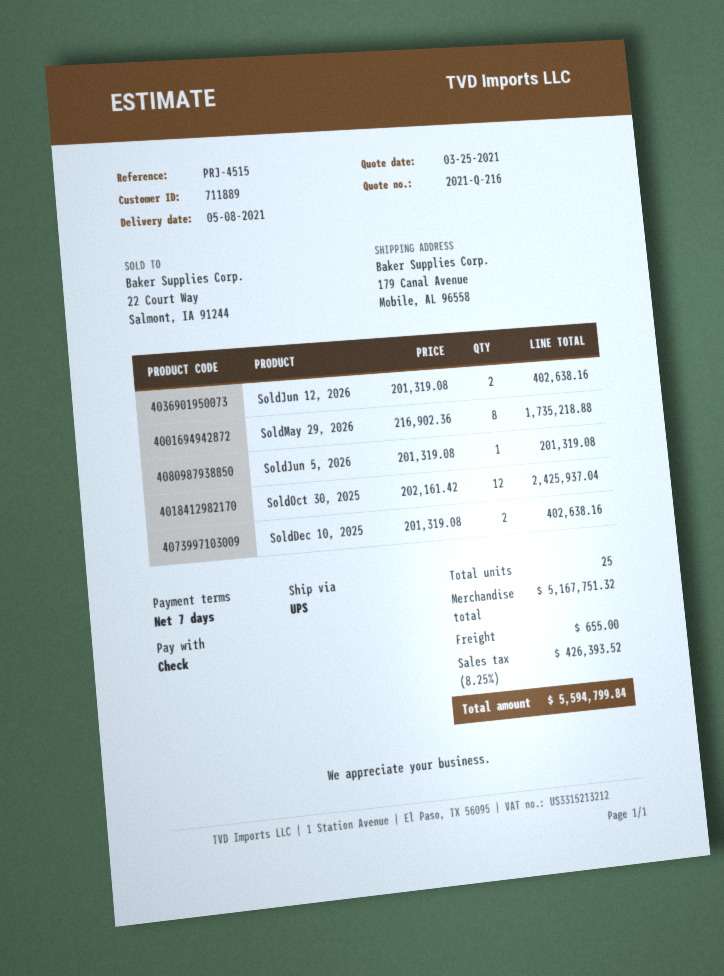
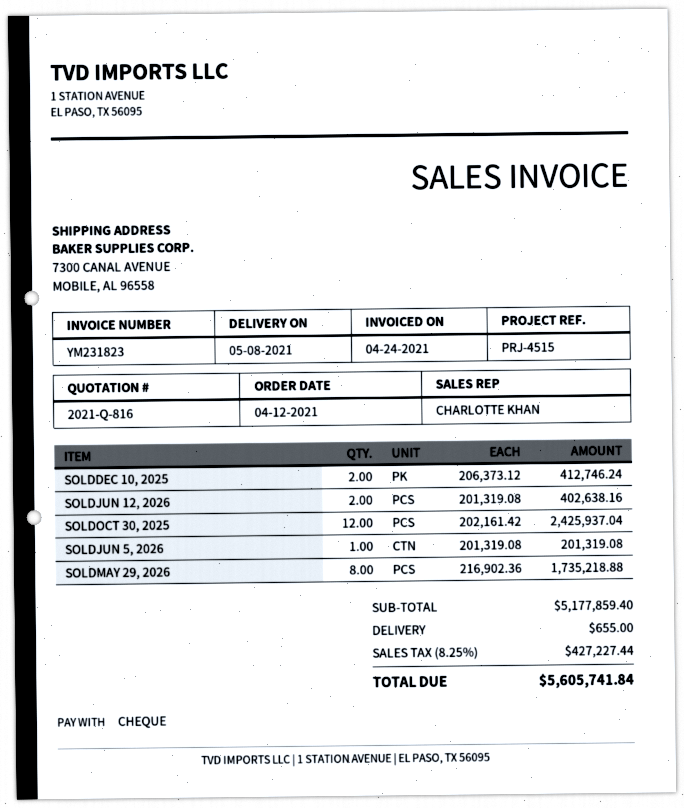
quote number: 2021-Q-216 -> 2021-Q-816
ship to: 179 Canal Avenue, Mobile, AL 96558 -> 7300 CANAL AVENUE, MOBILE, AL 96558
SoldDec 10, 2025: 2 x 201319.08 = 402638.16 -> 2 x 206373.12 = 412746.24
subtotal: 5167751.32 -> 5177859.40
tax: 8.25% = 426393.52 -> 8.25% = 427227.44
total: 5594799.84 -> 5605741.84

